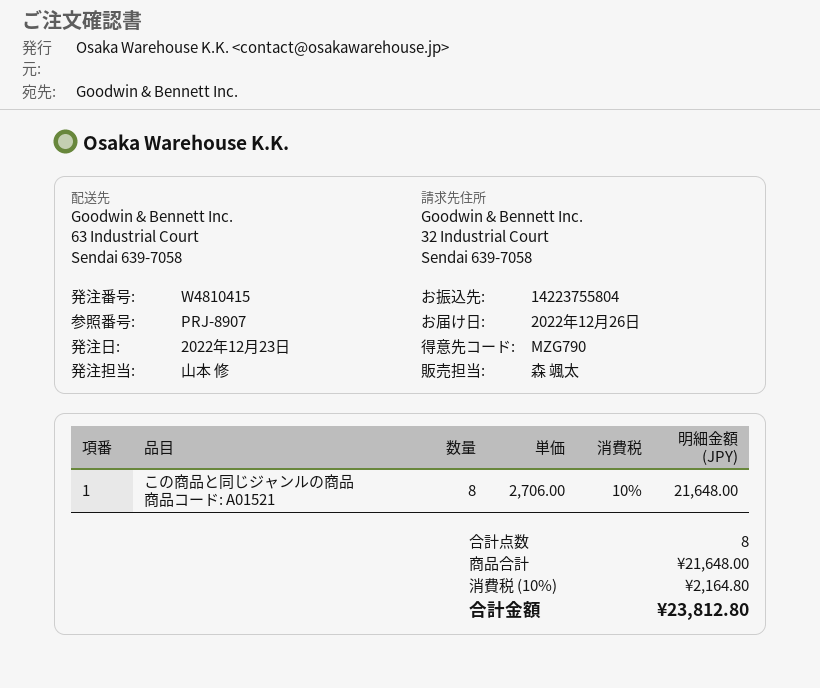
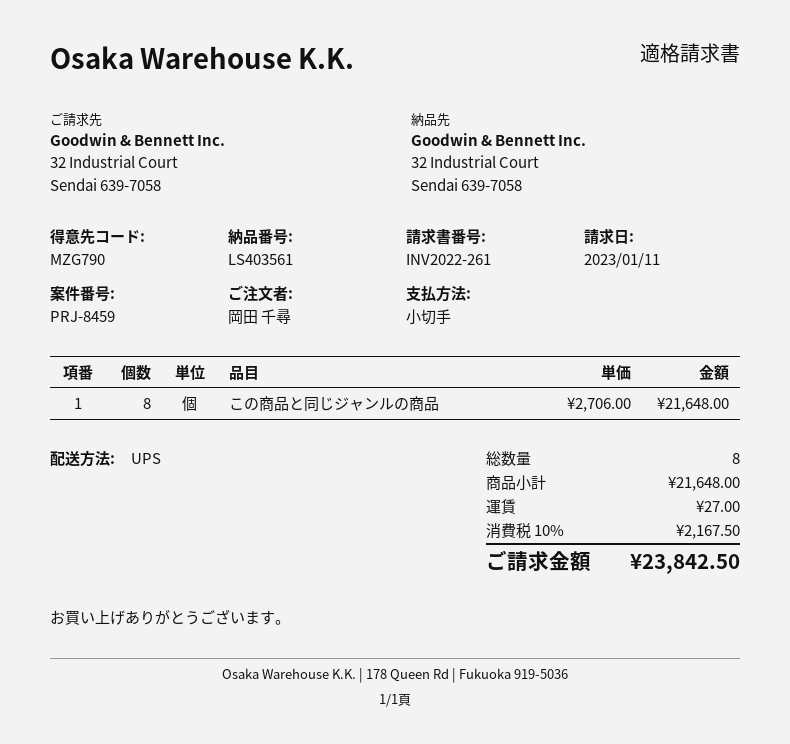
reference: PRJ-8907 -> PRJ-8459
ordered by: 山本 修 -> 岡田 千尋
ship to: 63 Industrial Court, Sendai 639-7058 -> 32 Industrial Court, Sendai 639-7058
shipping: none -> 27.00
tax: 10% = 2164.80 -> 10% = 2167.50
total: 23812.80 -> 23842.50

